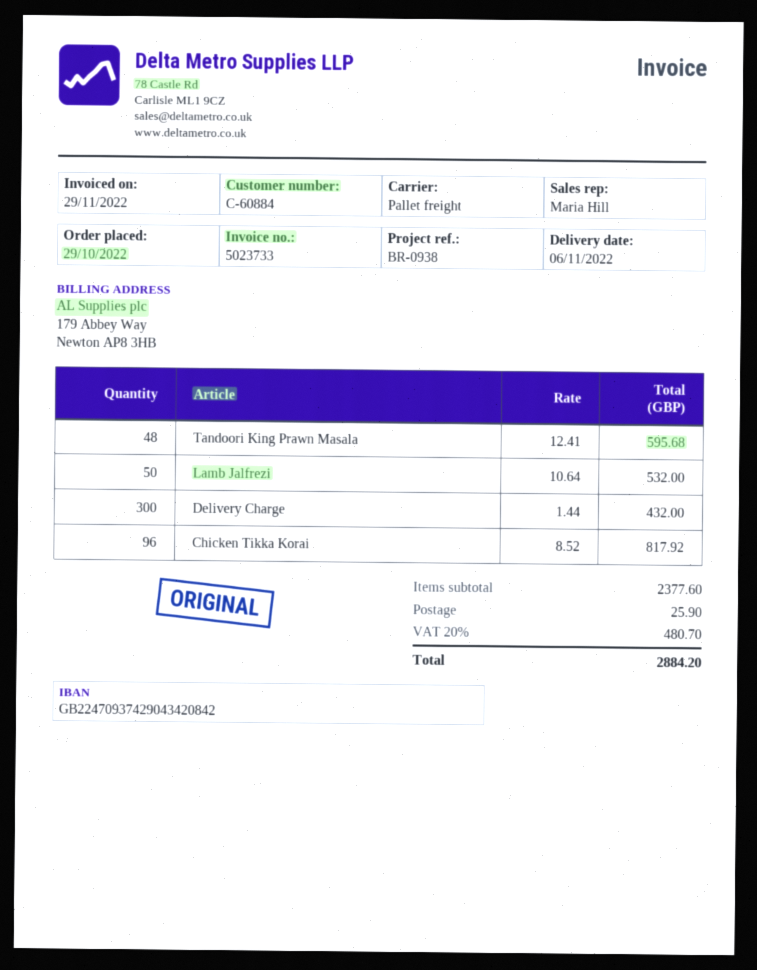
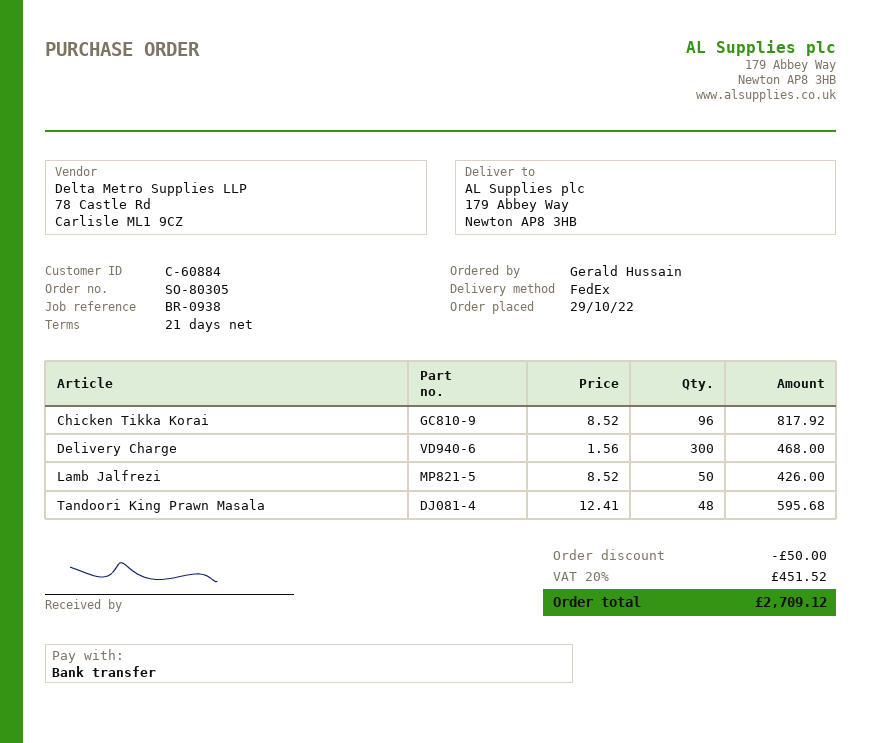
shipping method: pallet freight -> FedEx
Lamb Jalfrezi: 50 x 10.64 = 532.00 -> 50 x 8.52 = 426.00
Delivery Charge: 300 x 1.44 = 432.00 -> 300 x 1.56 = 468.00
discount: none -> 50.00
shipping: 25.90 -> none
tax: 20% = 480.70 -> 20% = 451.52
total: 2884.20 -> 2709.12

